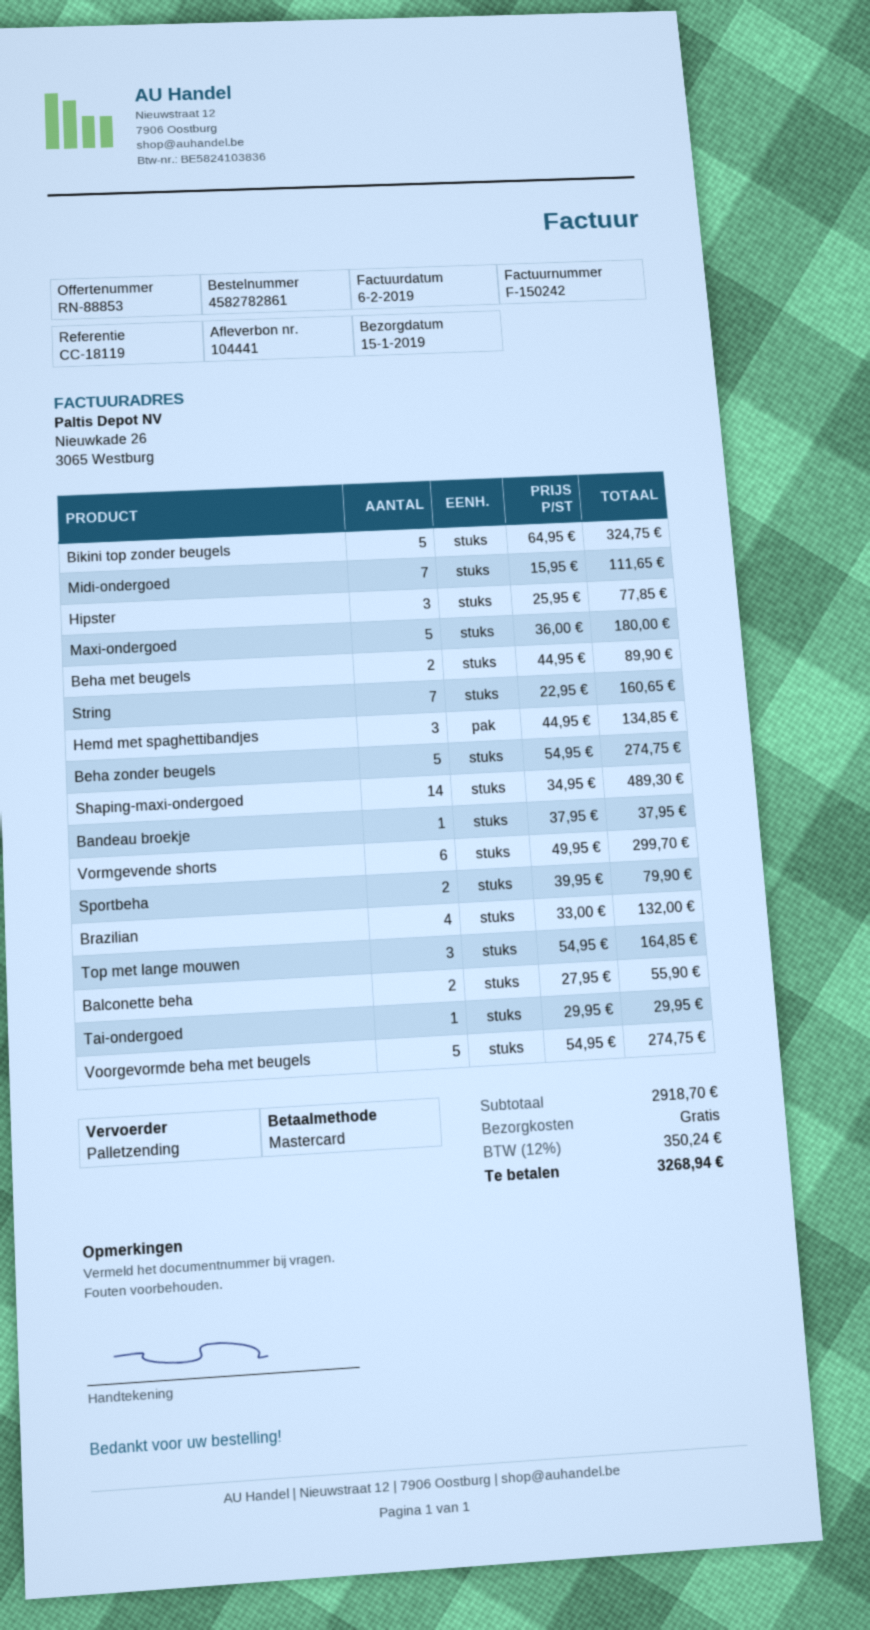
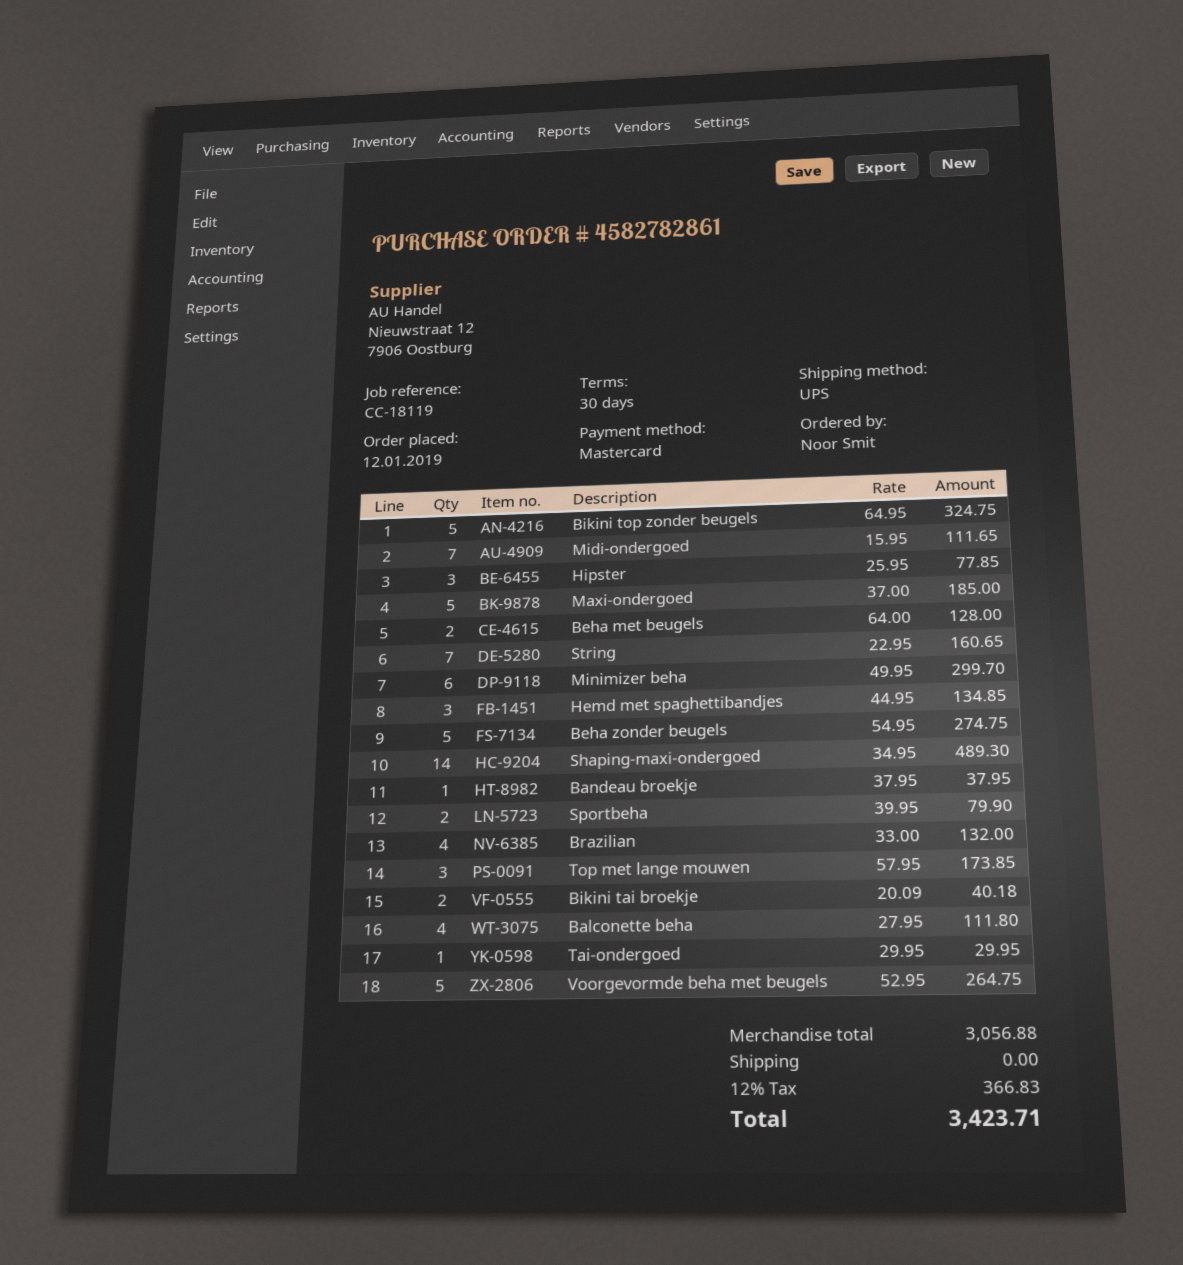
shipping method: pallet freight -> UPS
Maxi-ondergoed: 5 x 36.00 = 180.00 -> 5 x 37.00 = 185.00
Beha met beugels: 2 x 44.95 = 89.90 -> 2 x 64.00 = 128.00
Vormgevende shorts: 6 x 49.95 = 299.70 -> none
Top met lange mouwen: 3 x 54.95 = 164.85 -> 3 x 57.95 = 173.85
Balconette beha: 2 x 27.95 = 55.90 -> 4 x 27.95 = 111.80
Voorgevormde beha met beugels: 5 x 54.95 = 274.75 -> 5 x 52.95 = 264.75
Minimizer beha: none -> 6 x 49.95 = 299.70
Bikini tai broekje: none -> 2 x 20.09 = 40.18
subtotal: 2918.70 -> 3056.88
tax: 12% = 350.24 -> 12% = 366.83
total: 3268.94 -> 3423.71

